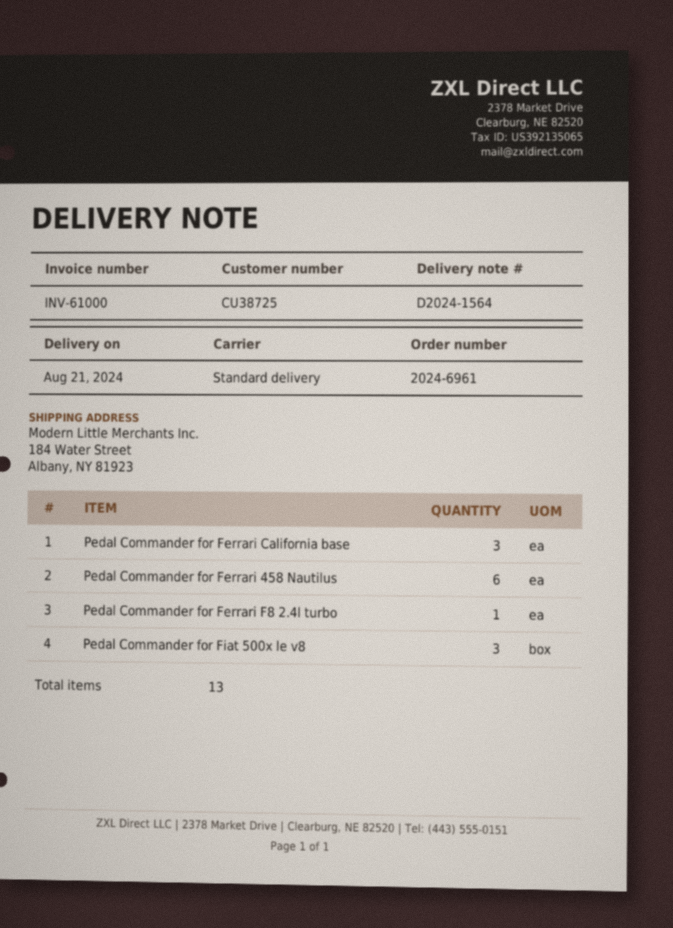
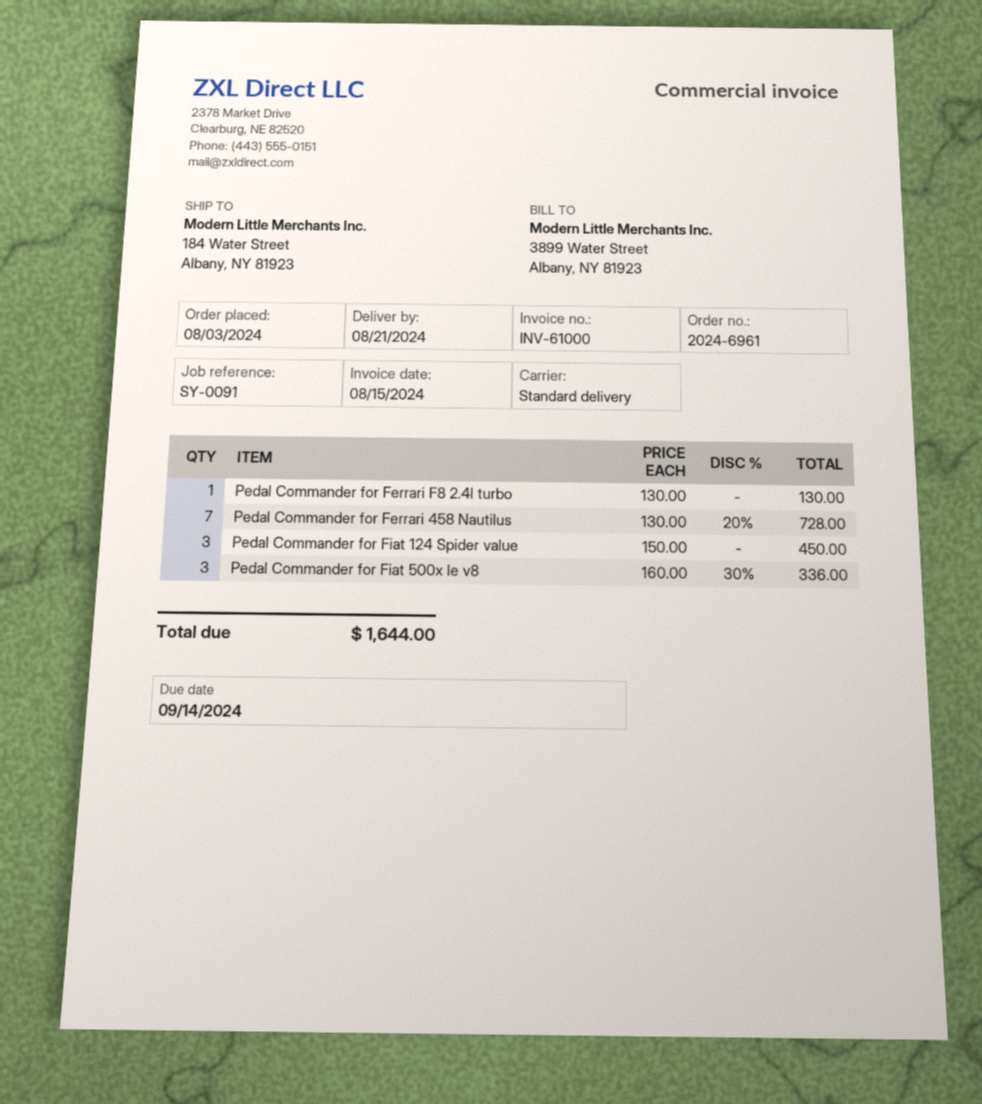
Pedal Commander for Ferrari California base: 3 -> none
Pedal Commander for Ferrari 458 Nautilus: 6 -> 7
Pedal Commander for Fiat 124 Spider value: none -> 3

